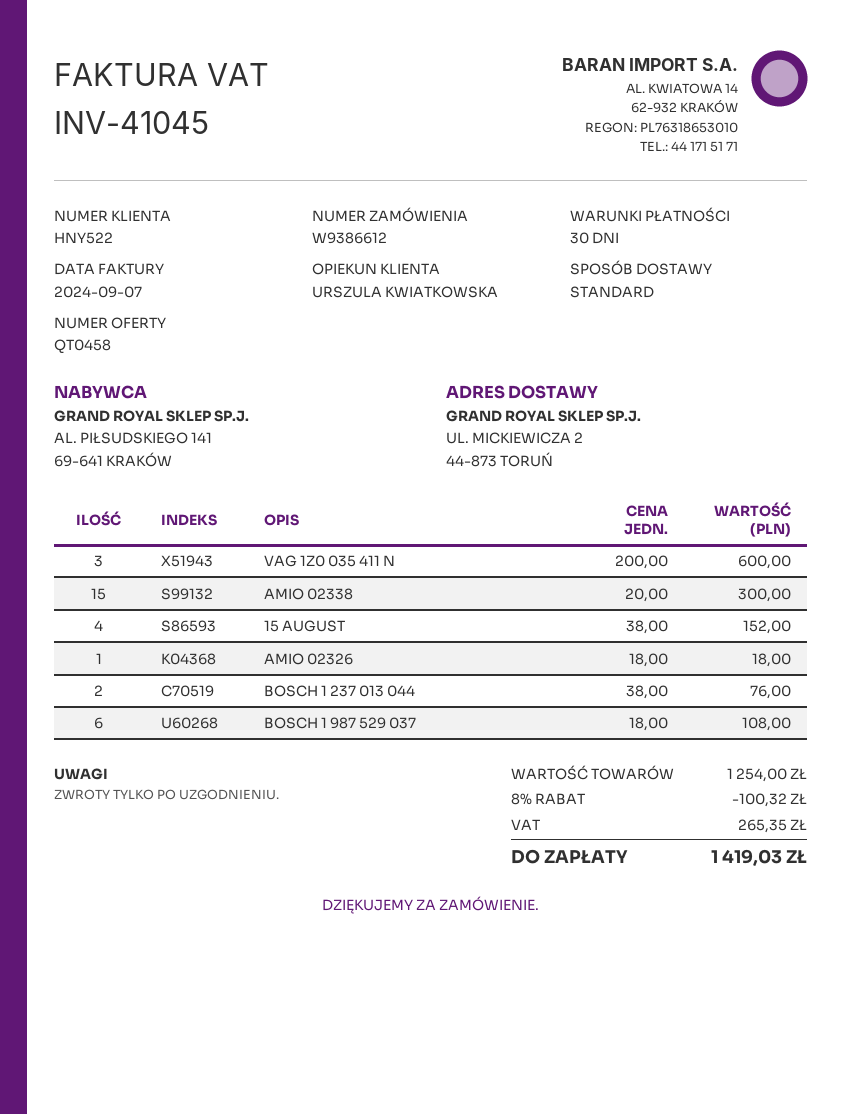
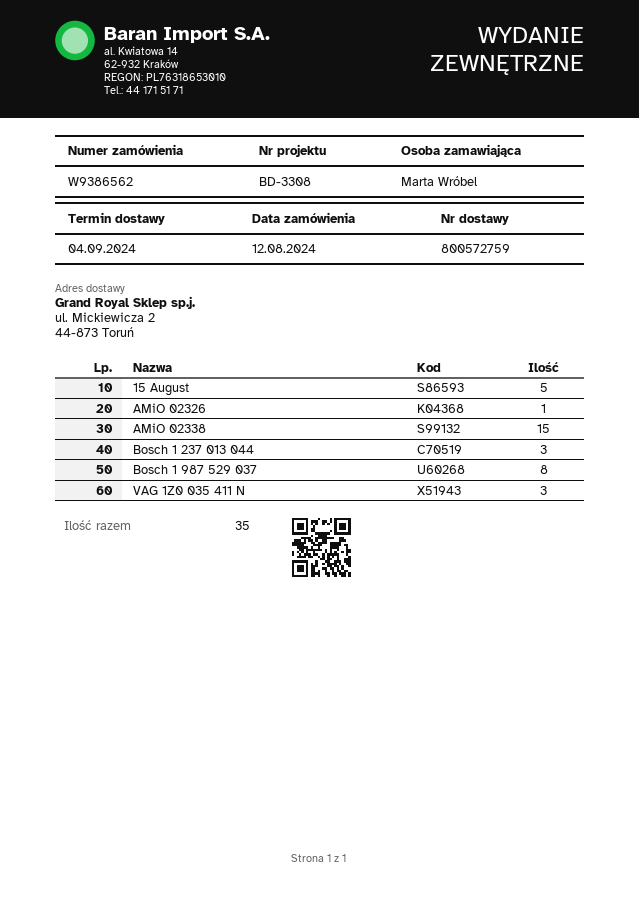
order number: W9386612 -> W9386562
15 AUGUST: 4 -> 5
BOSCH 1 237 013 044: 2 -> 3
BOSCH 1 987 529 037: 6 -> 8

